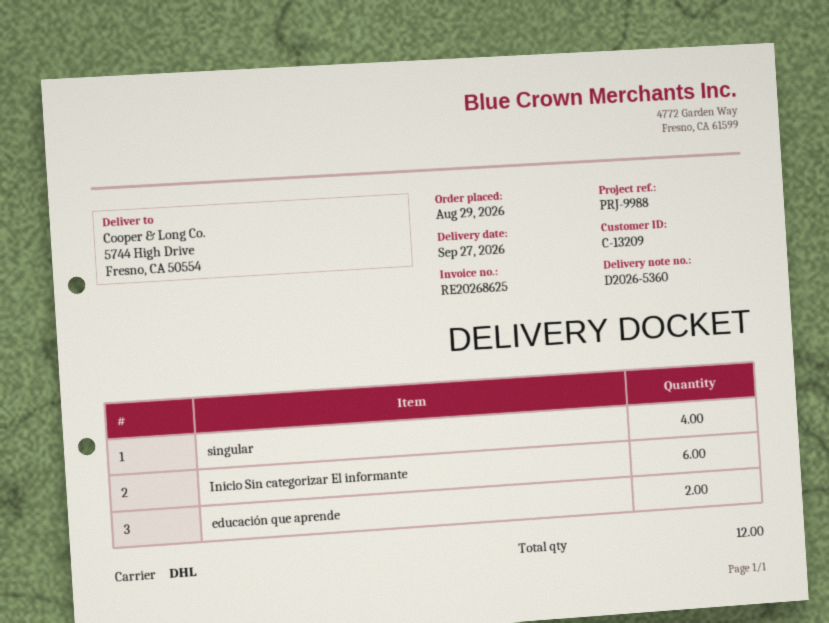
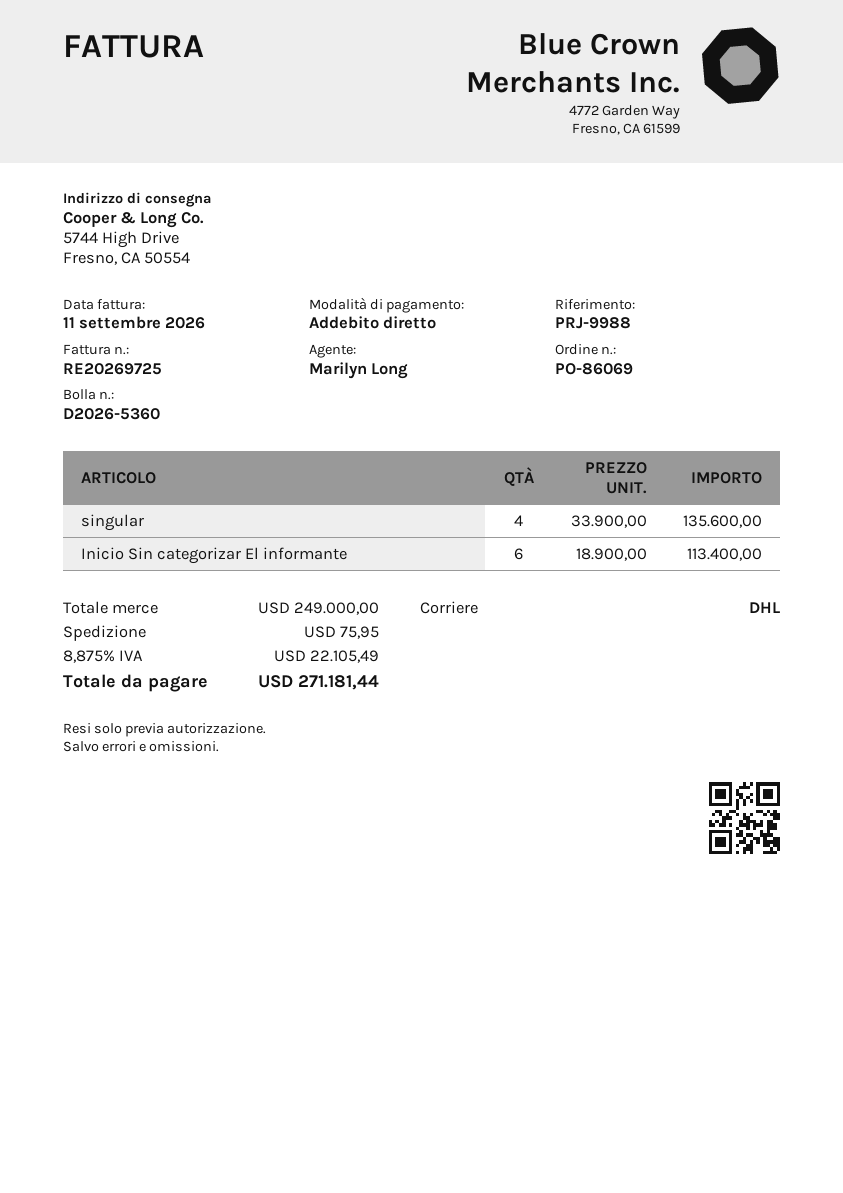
invoice number: RE20268625 -> RE20269725
educación que aprende: 2 -> none

